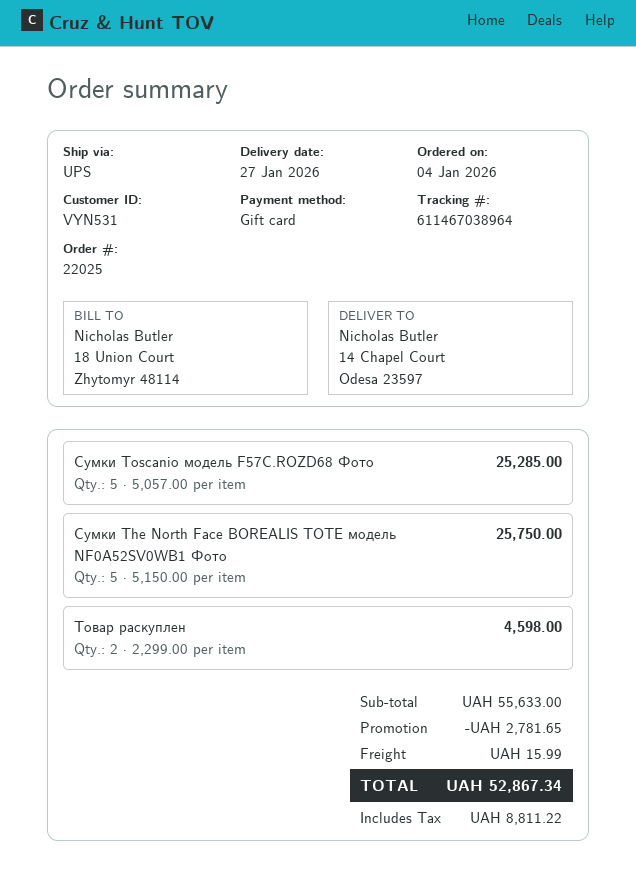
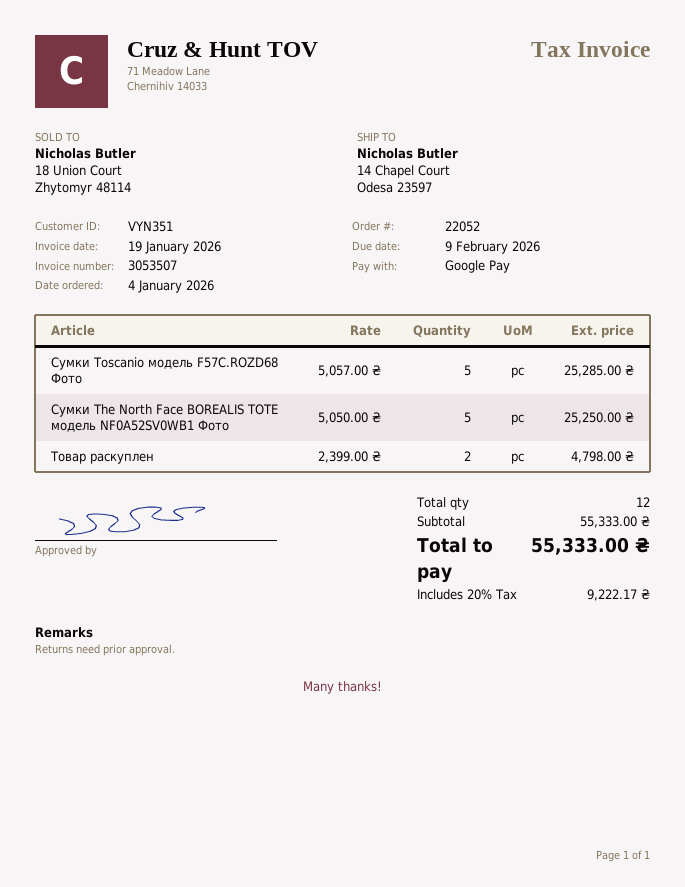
order number: 22025 -> 22052
customer number: VYN531 -> VYN351
payment method: gift card -> Google Pay
Сумки The North Face BOREALIS TOTE модель NF0A52SV0WB1 Фото: 5 x 5150.00 = 25750.00 -> 5 x 5050.00 = 25250.00
Товар раскуплен: 2 x 2299.00 = 4598.00 -> 2 x 2399.00 = 4798.00
subtotal: 55633.00 -> 55333.00
discount: 2781.65 -> none
shipping: 15.99 -> none
tax: 8811.22 -> 9222.17
total: 52867.34 -> 55333.00

